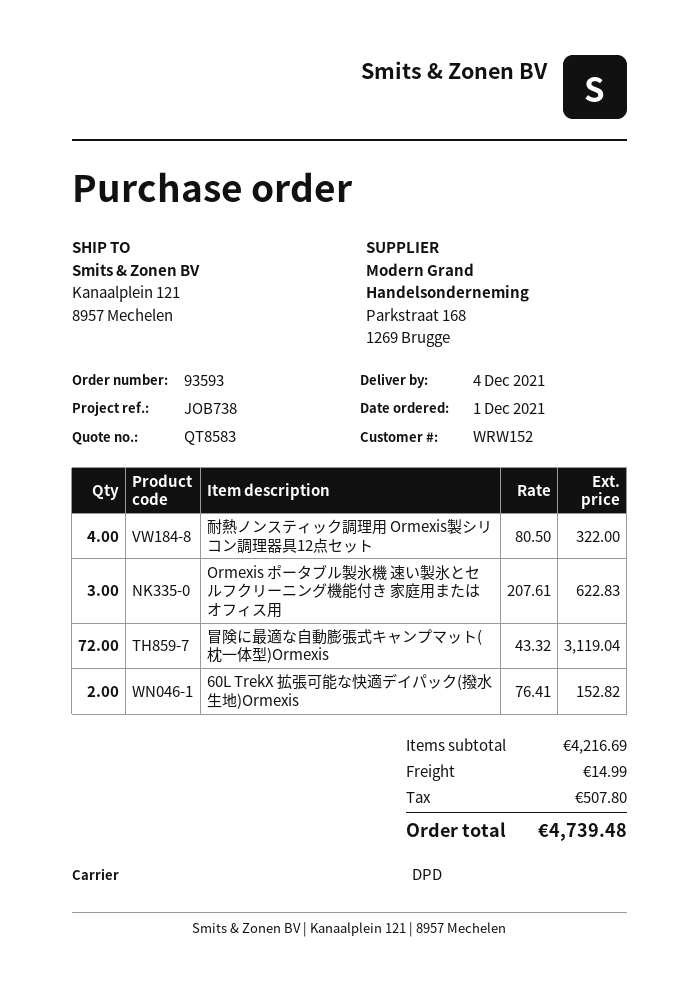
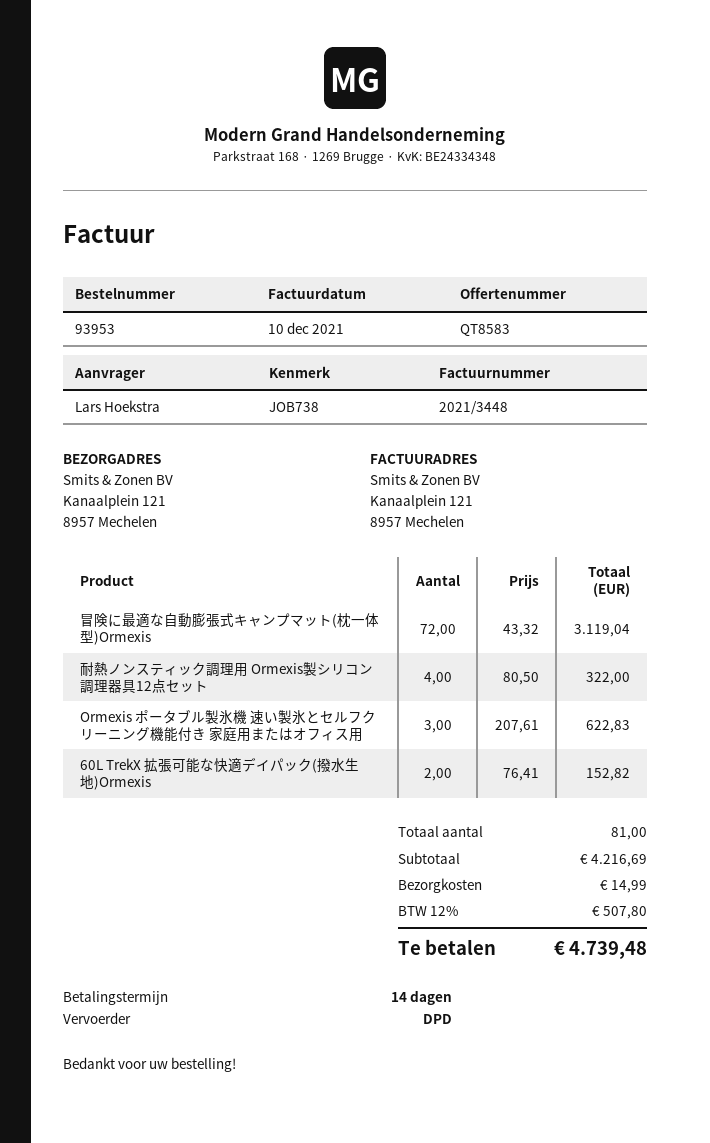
order number: 93593 -> 93953

